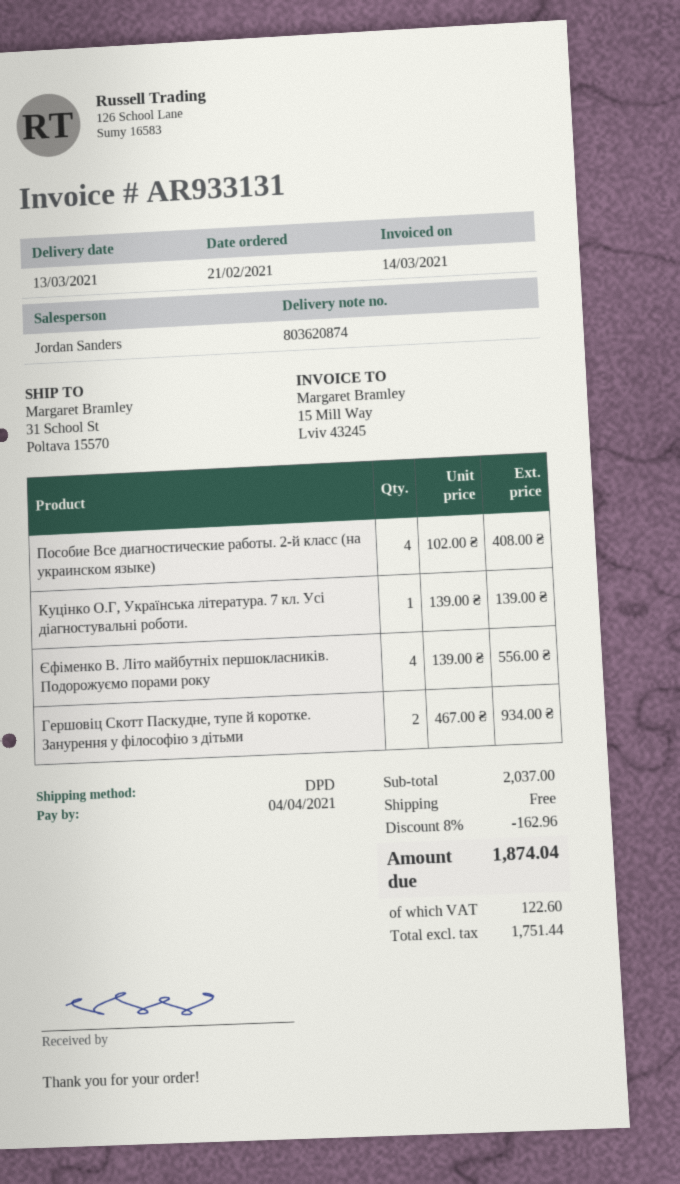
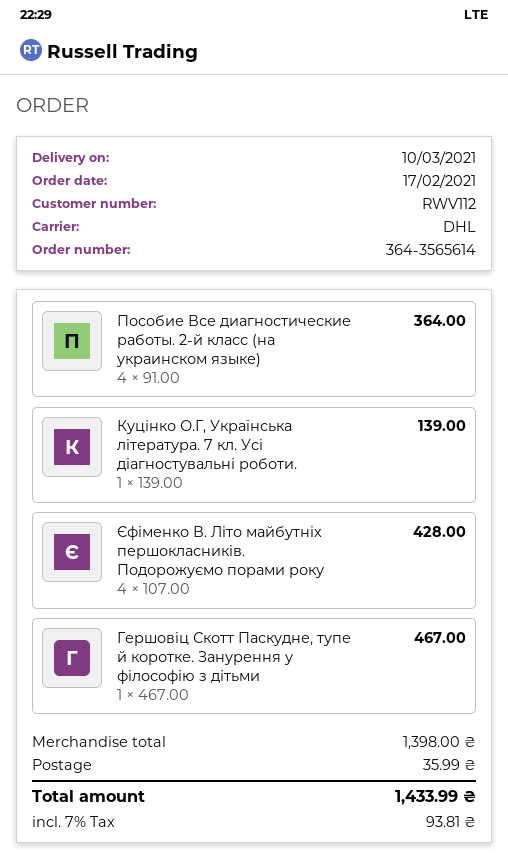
order date: 2021-02-21 -> 2021-02-17
delivery date: 2021-03-13 -> 2021-03-10
shipping method: DPD -> DHL
Пособие Все диагностические работы. 2-й класс (на украинском языке): 4 x 102.00 = 408.00 -> 4 x 91.00 = 364.00
Єфіменко В. Літо майбутніх першокласників. Подорожуємо порами року: 4 x 139.00 = 556.00 -> 4 x 107.00 = 428.00
Гершовіц Скотт Паскудне, тупе й коротке. Занурення у філософію з дітьми: 2 x 467.00 = 934.00 -> 1 x 467.00 = 467.00
subtotal: 2037.00 -> 1398.00
discount: 8% = 162.96 -> none
shipping: 0.00 -> 35.99
tax: 122.60 -> 93.81
total: 1874.04 -> 1433.99

